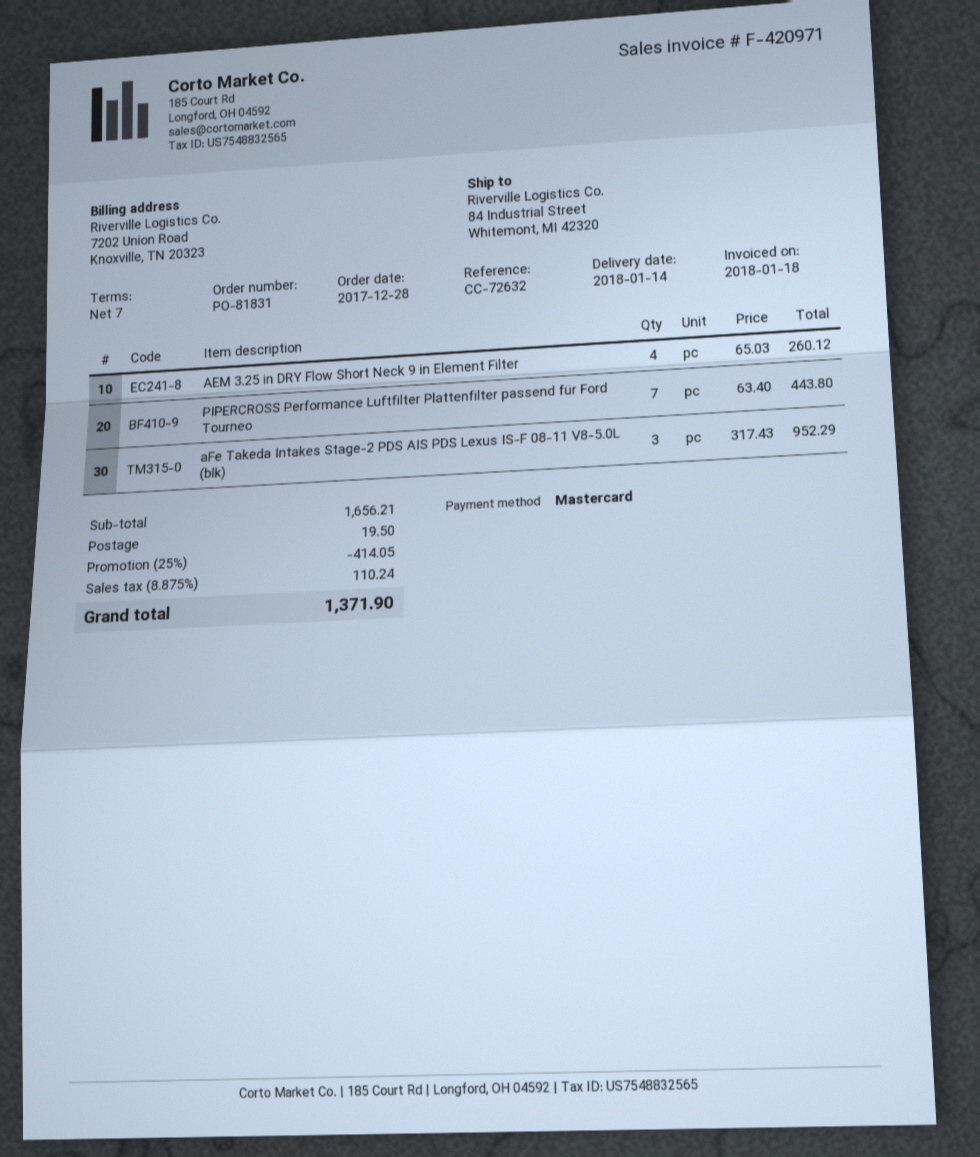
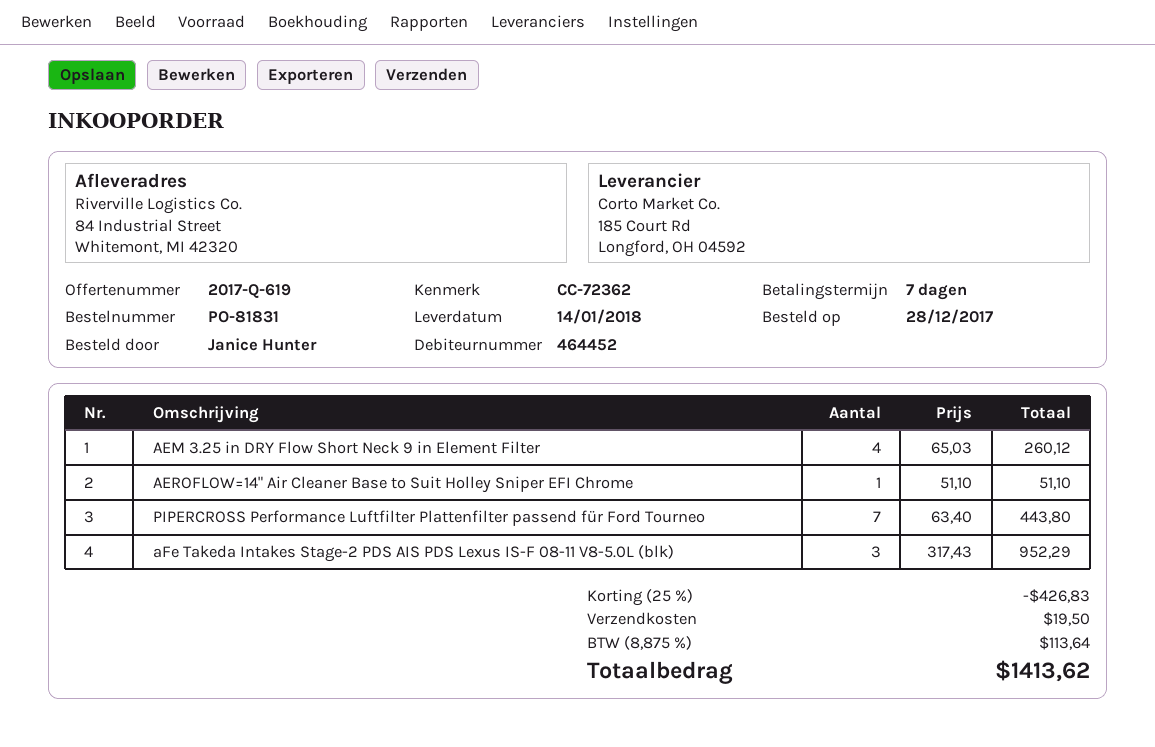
reference: CC-72632 -> CC-72362
AEROFLOW=14" Air Cleaner Base to Suit Holley Sniper EFI Chrome: none -> 1 x 51.10 = 51.10
discount: 25% = 414.05 -> 25% = 426.83
tax: 8.875% = 110.24 -> 8.875% = 113.64
total: 1371.90 -> 1413.62

